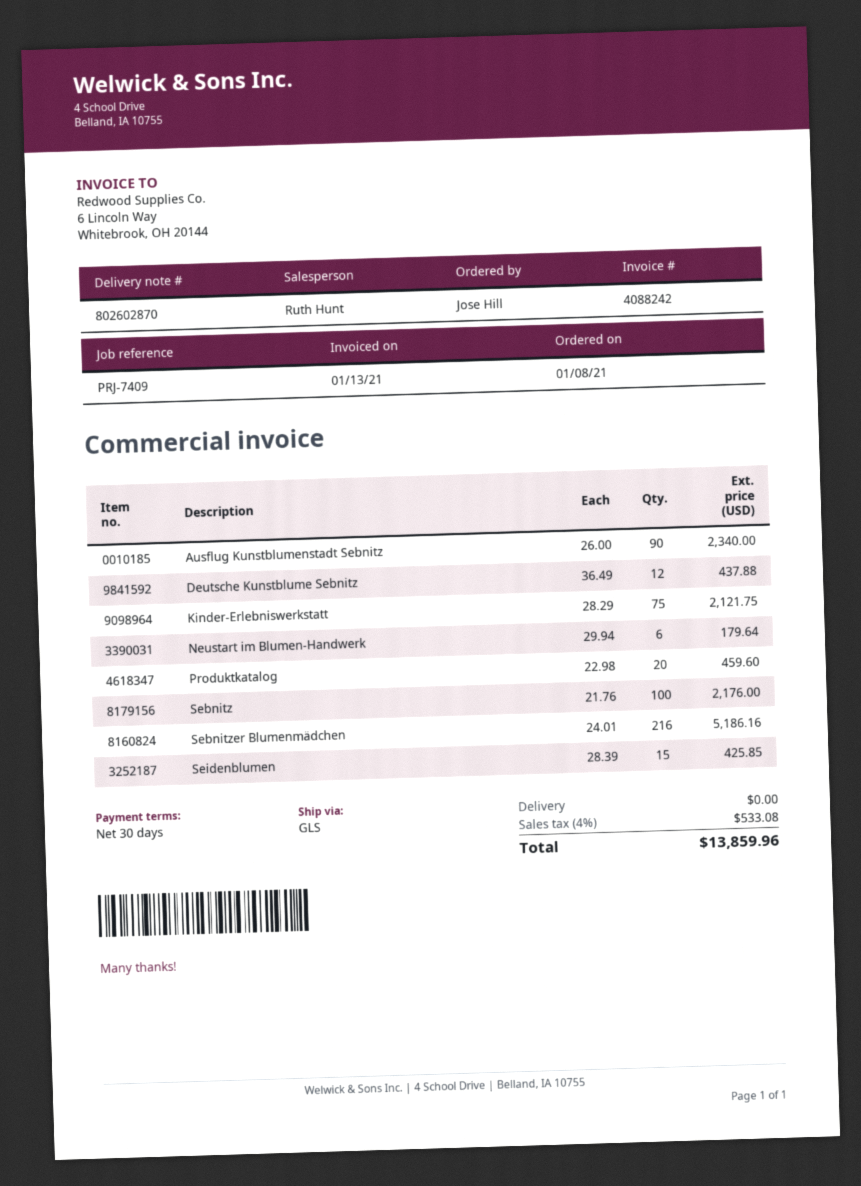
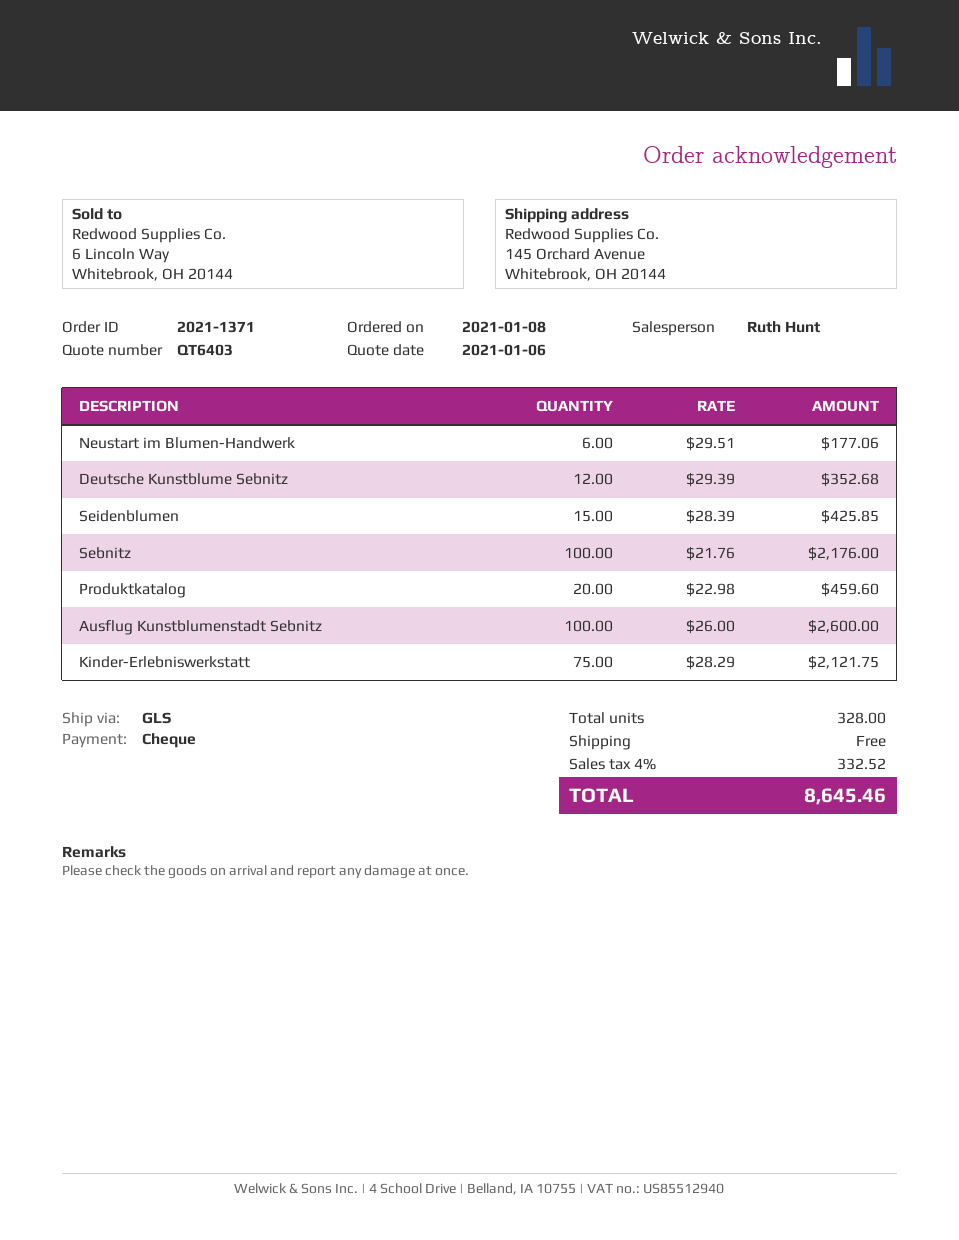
Ausflug Kunstblumenstadt Sebnitz: 90 x 26.00 = 2340.00 -> 100 x 26.00 = 2600.00
Deutsche Kunstblume Sebnitz: 12 x 36.49 = 437.88 -> 12 x 29.39 = 352.68
Neustart im Blumen-Handwerk: 6 x 29.94 = 179.64 -> 6 x 29.51 = 177.06
Sebnitzer Blumenmädchen: 216 x 24.01 = 5186.16 -> none
tax: 4% = 533.08 -> 4% = 332.52
total: 13859.96 -> 8645.46

